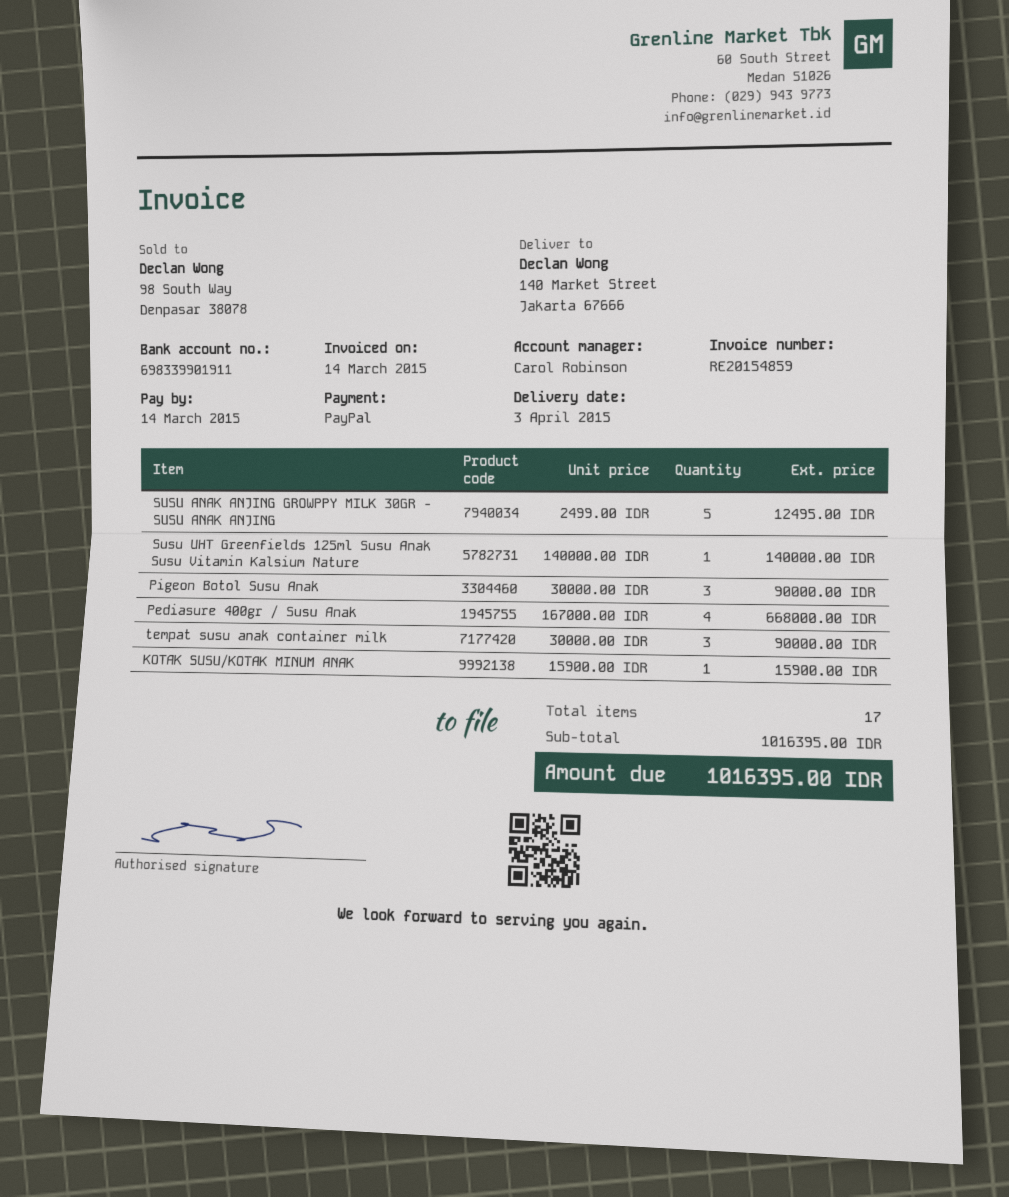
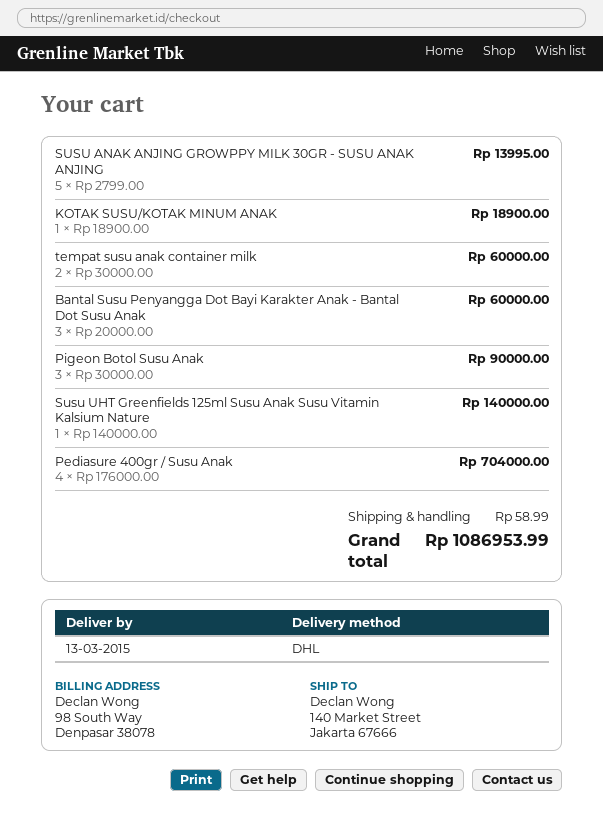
delivery date: 2015-04-03 -> 2015-03-13
SUSU ANAK ANJING GROWPPY MILK 30GR - SUSU ANAK ANJING: 5 x 2499.00 = 12495.00 -> 5 x 2799.00 = 13995.00
Pediasure 400gr / Susu Anak: 4 x 167000.00 = 668000.00 -> 4 x 176000.00 = 704000.00
tempat susu anak container milk: 3 x 30000.00 = 90000.00 -> 2 x 30000.00 = 60000.00
KOTAK SUSU/KOTAK MINUM ANAK: 1 x 15900.00 = 15900.00 -> 1 x 18900.00 = 18900.00
Bantal Susu Penyangga Dot Bayi Karakter Anak - Bantal Dot Susu Anak: none -> 3 x 20000.00 = 60000.00
shipping: none -> 58.99
total: 1016395.00 -> 1086953.99

